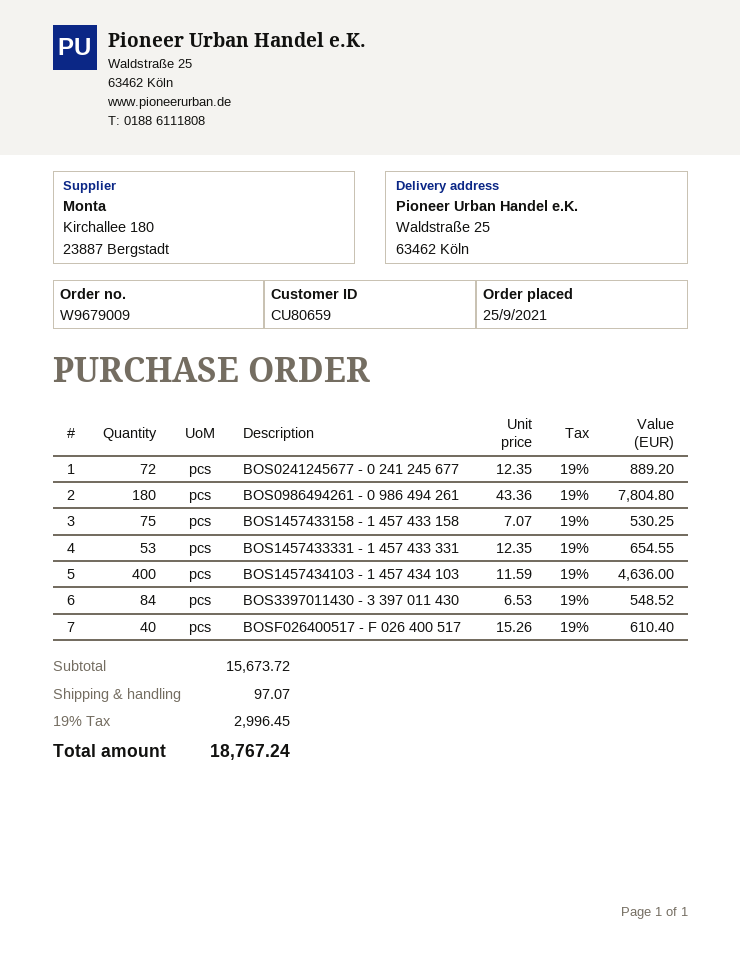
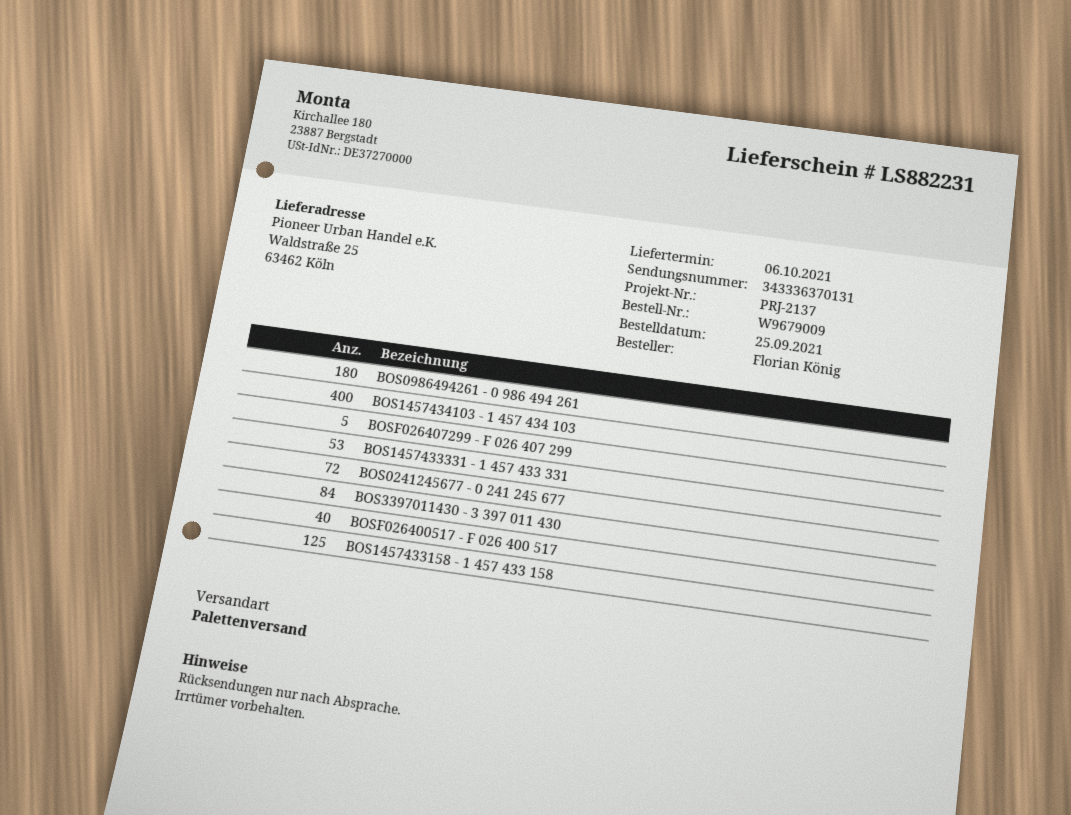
BOS1457433158 - 1 457 433 158: 75 -> 125
BOSF026407299 - F 026 407 299: none -> 5

